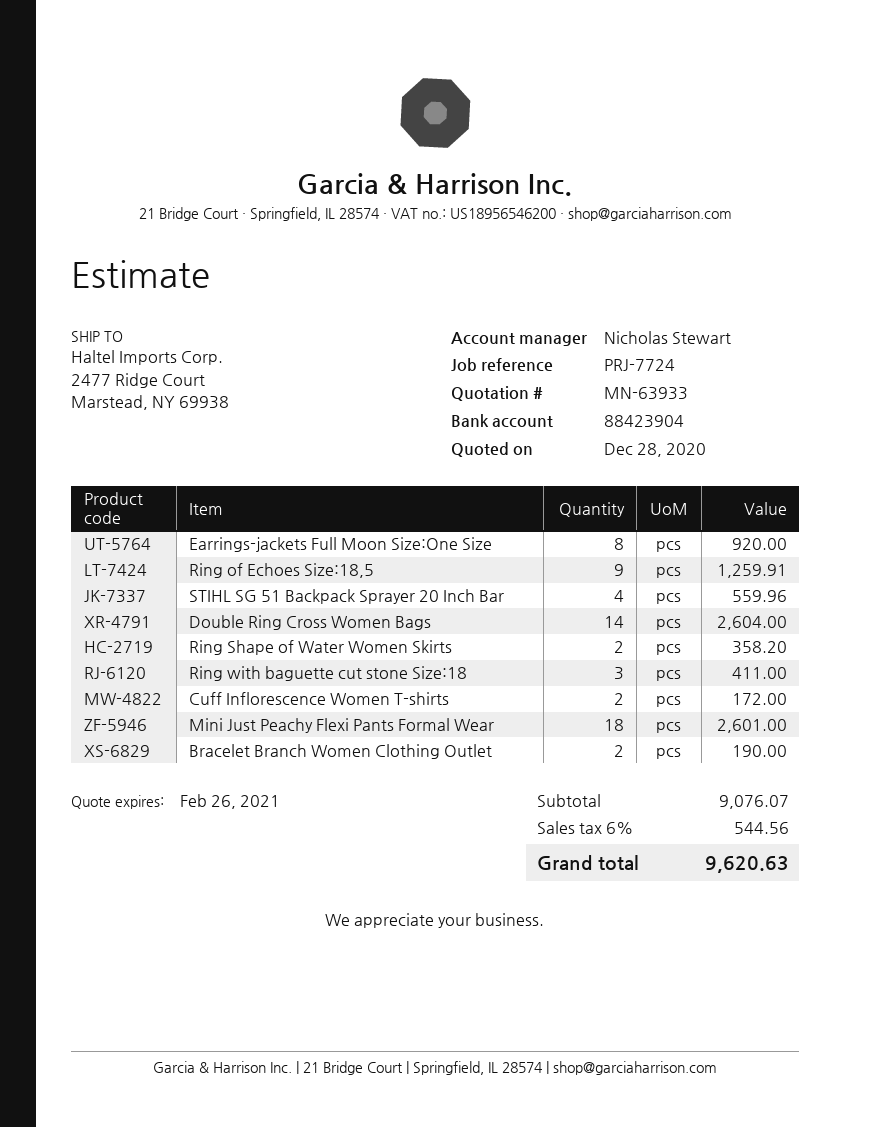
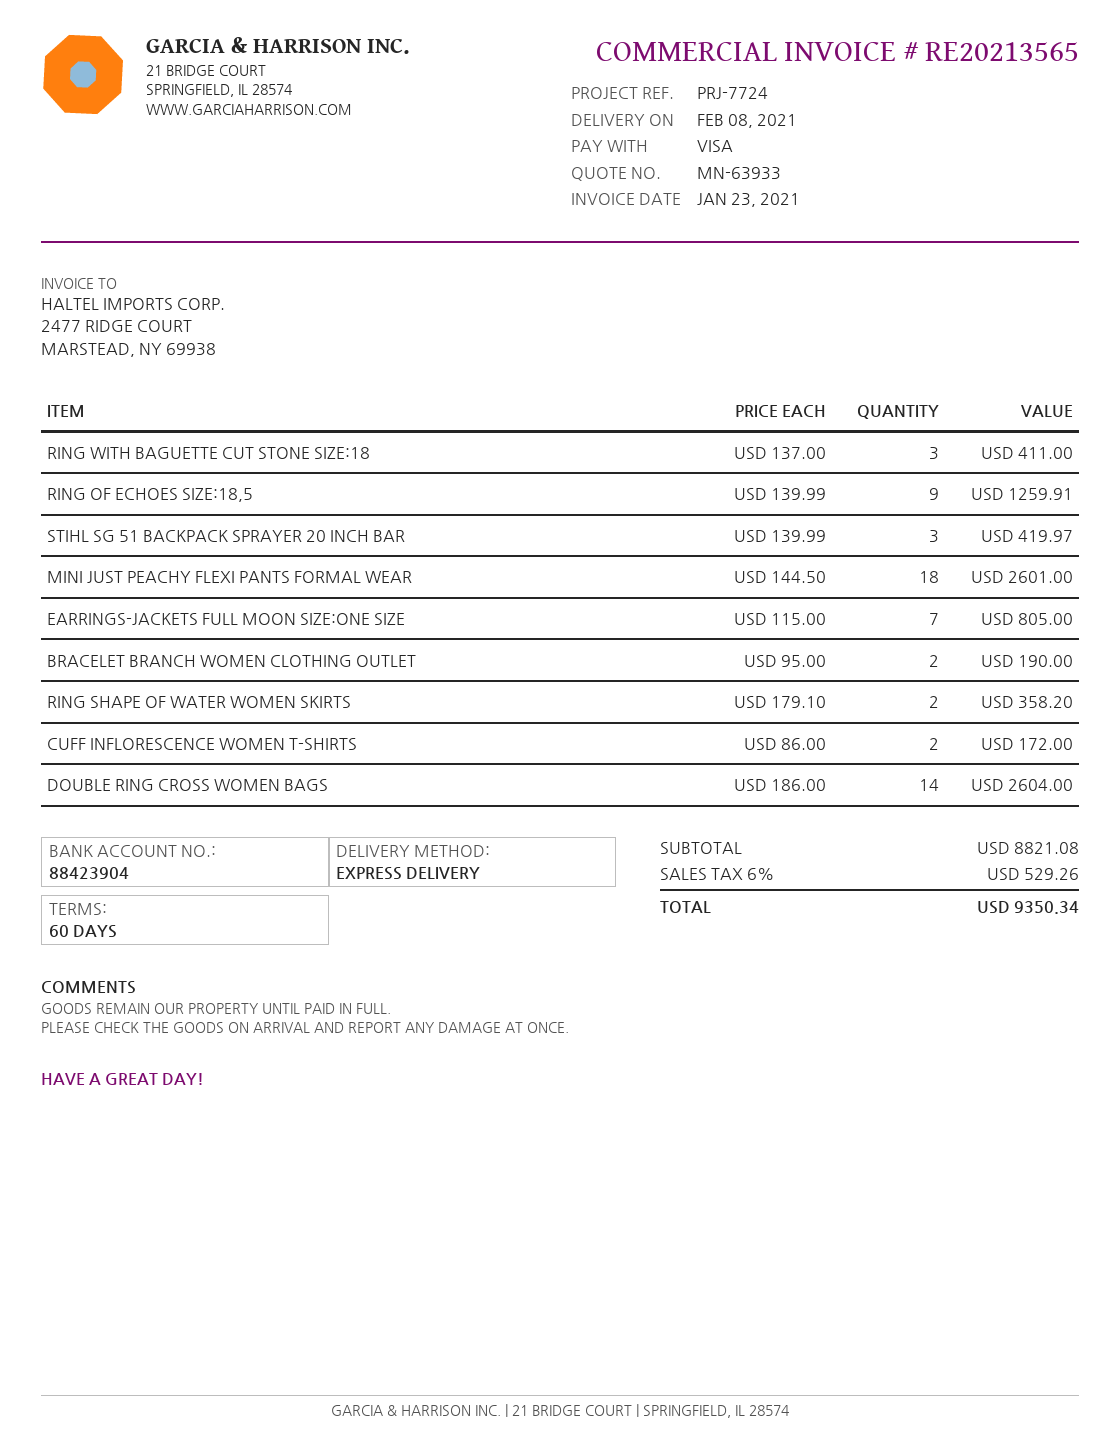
Earrings-jackets Full Moon Size:One Size: 8 for 920.00 -> 7 for 805.00
STIHL SG 51 Backpack Sprayer 20 Inch Bar: 4 for 559.96 -> 3 for 419.97
subtotal: 9076.07 -> 8821.08
tax: 6% = 544.56 -> 6% = 529.26
total: 9620.63 -> 9350.34

